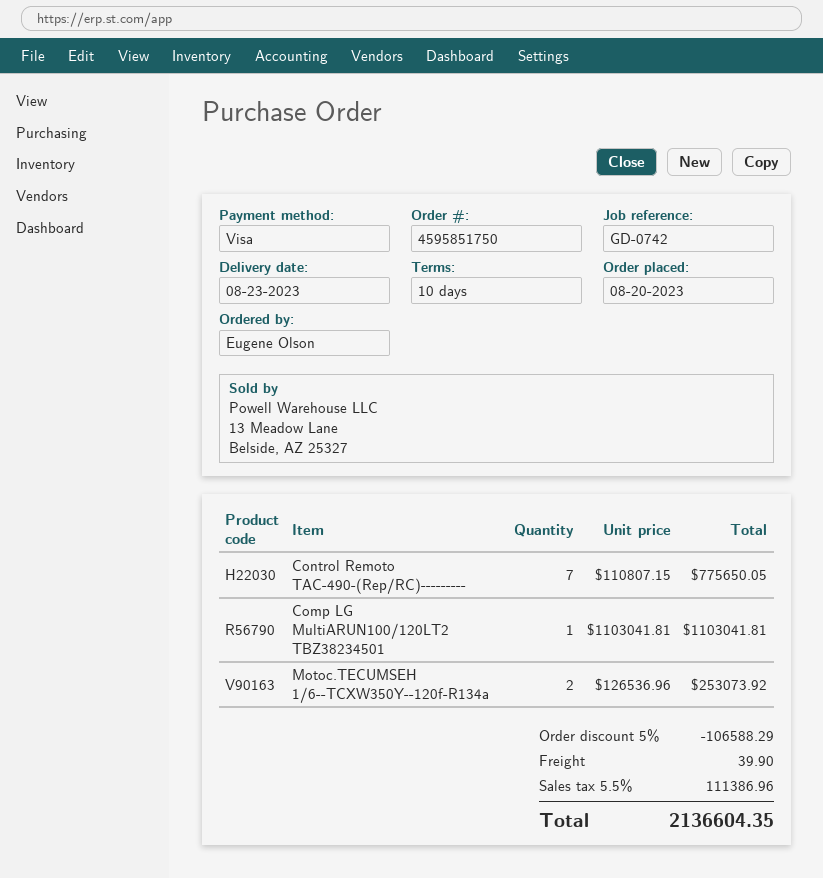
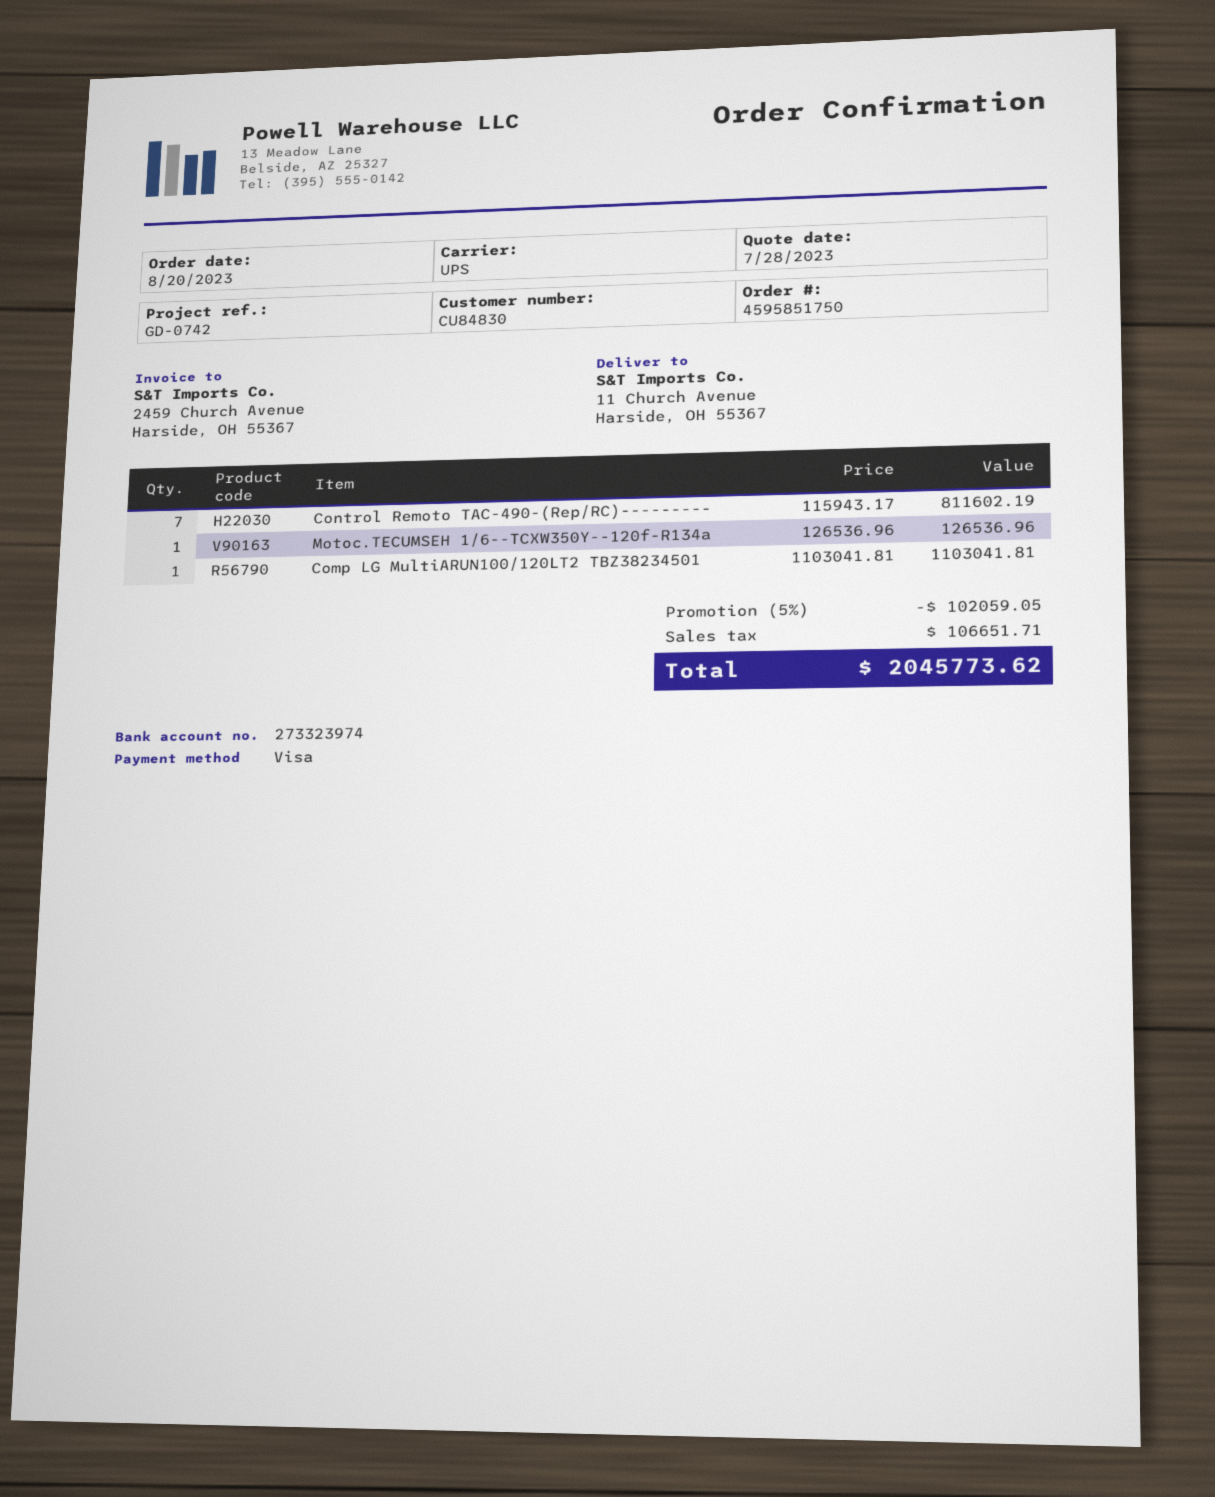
Control Remoto TAC-490-(Rep/RC)---------: 7 x 110807.15 = 775650.05 -> 7 x 115943.17 = 811602.19
Motoc.TECUMSEH 1/6--TCXW350Y--120f-R134a: 2 x 126536.96 = 253073.92 -> 1 x 126536.96 = 126536.96
discount: 5% = 106588.29 -> 5% = 102059.05
shipping: 39.90 -> none
tax: 111386.96 -> 106651.71
total: 2136604.35 -> 2045773.62

